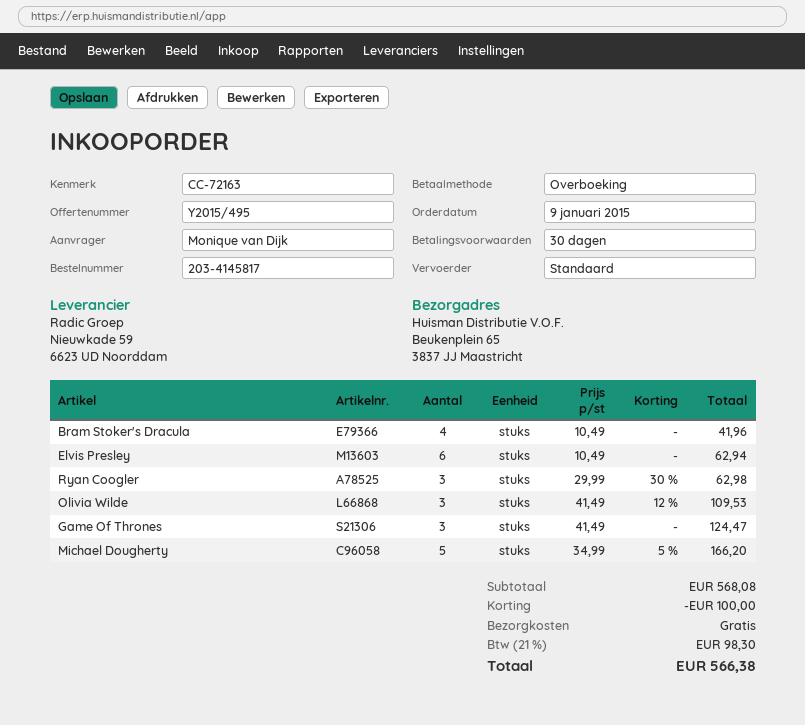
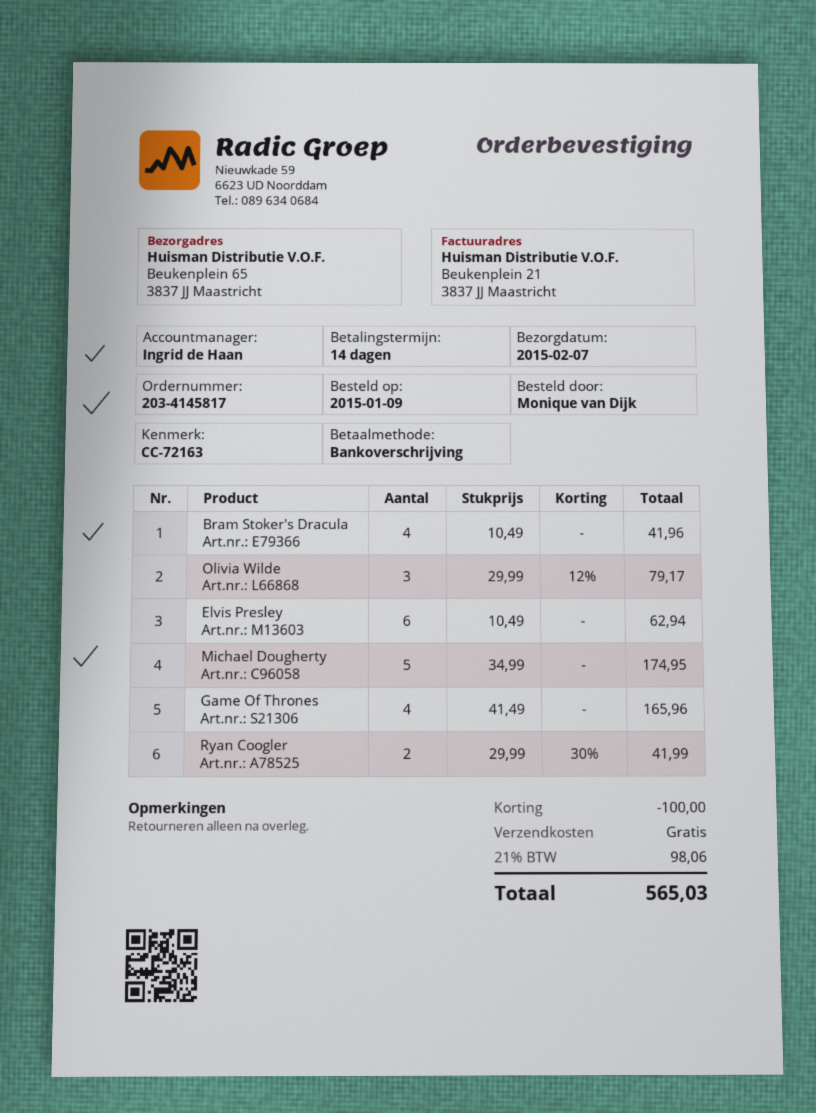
payment terms: 30 days -> 14 days
Ryan Coogler: 3 x 29.99 - 30% = 62.98 -> 2 x 29.99 - 30% = 41.99
Olivia Wilde: 3 x 41.49 - 12% = 109.53 -> 3 x 29.99 - 12% = 79.17
Game Of Thrones: 3 x 41.49 = 124.47 -> 4 x 41.49 = 165.96
Michael Dougherty: 5 x 34.99 - 5% = 166.20 -> 5 x 34.99 = 174.95
tax: 21% = 98.30 -> 21% = 98.06
total: 566.38 -> 565.03

